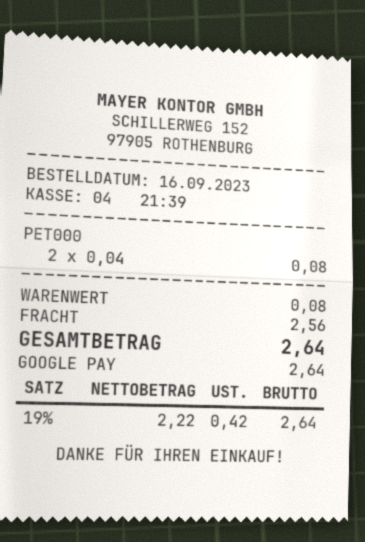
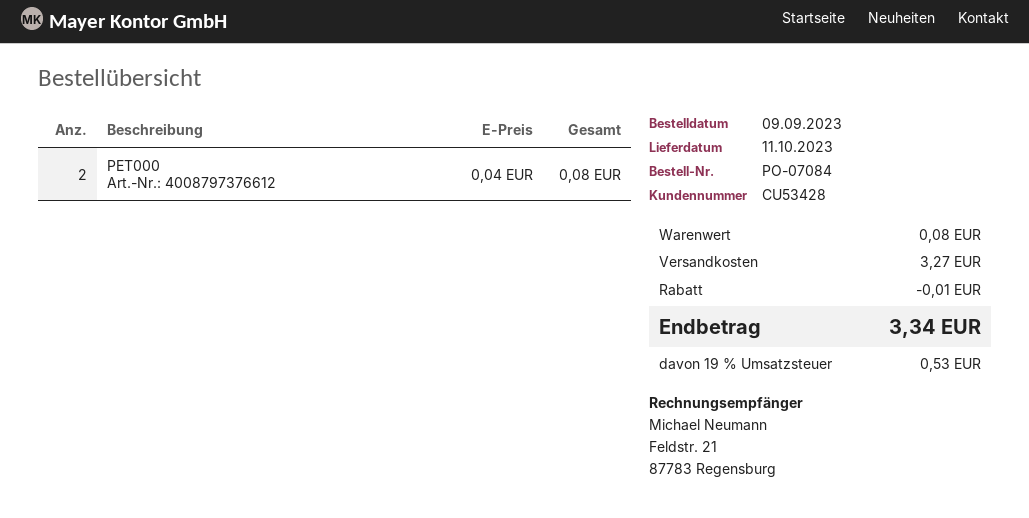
order date: 2023-09-16 -> 2023-09-09
discount: none -> 0.01
shipping: 2.56 -> 3.27
tax: 19% = 0.42 -> 19% = 0.53
total: 2.64 -> 3.34

